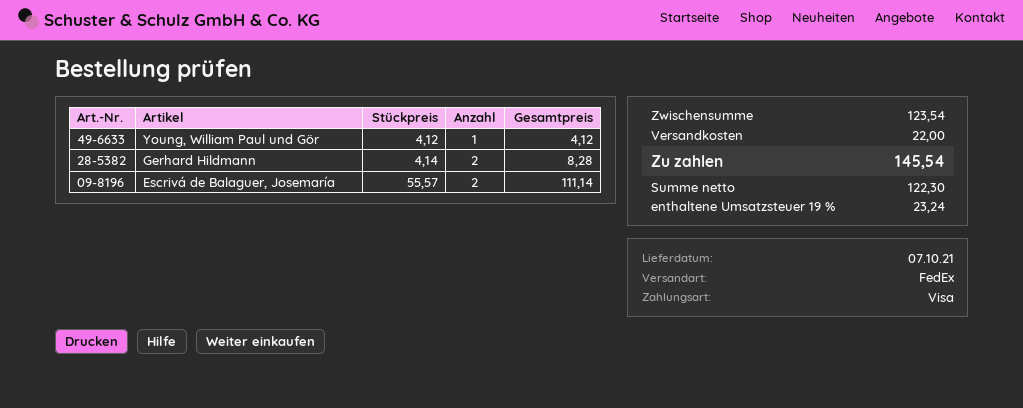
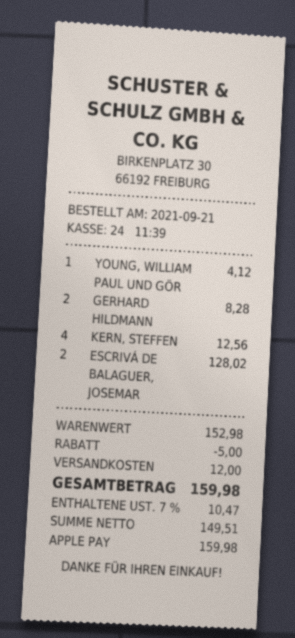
payment method: Visa -> Apple Pay
Escrivá de Balaguer, Josemaría: 2 for 111.14 -> 2 for 128.02
KERN, STEFFEN: none -> 4 for 12.56
subtotal: 123.54 -> 152.98
discount: none -> 5.00
shipping: 22.00 -> 12.00
net: 122.30 -> 149.51
tax: 19% = 23.24 -> 7% = 10.47
total: 145.54 -> 159.98

